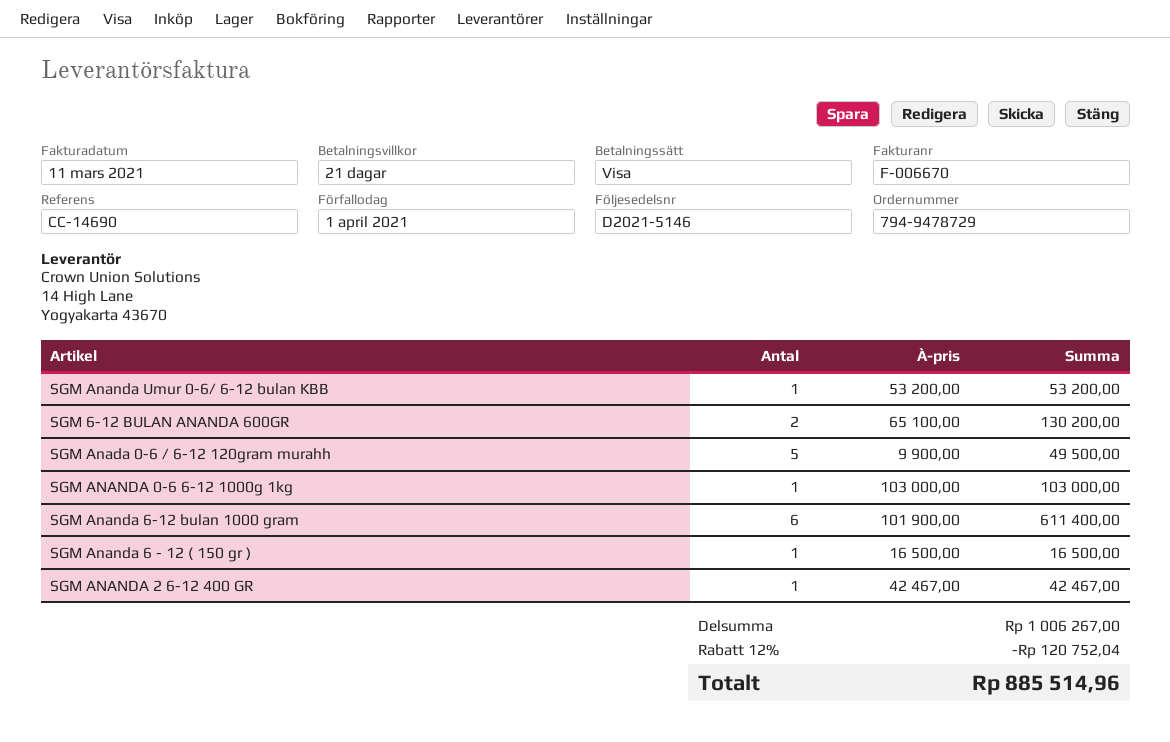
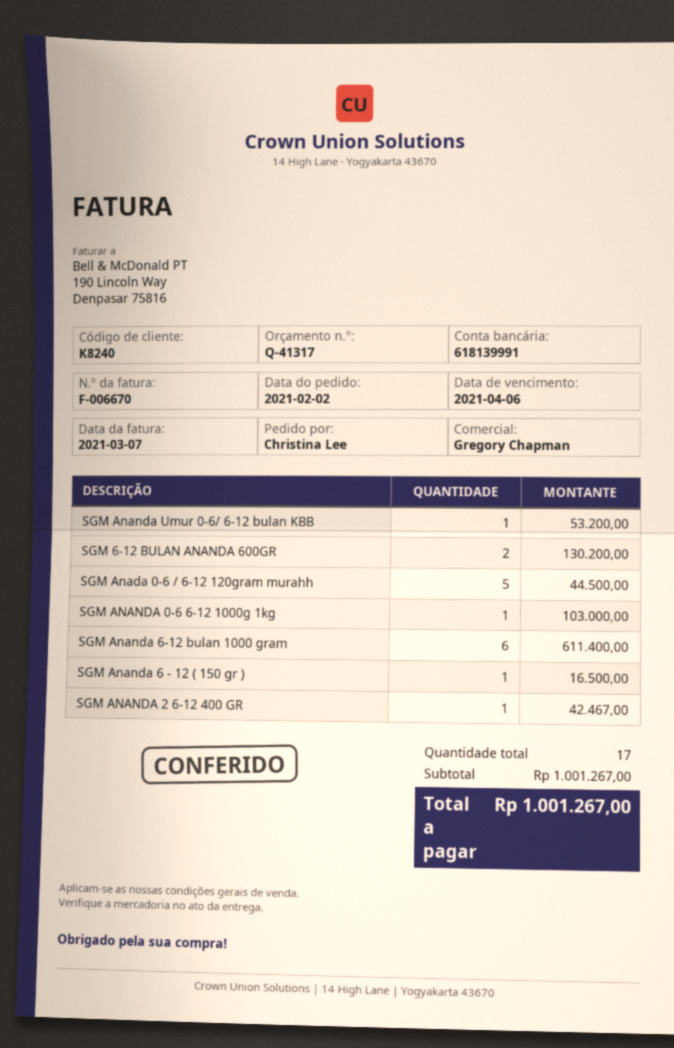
invoice date: 2021-03-11 -> 2021-03-07
due date: 2021-04-01 -> 2021-04-06
SGM Anada 0-6 / 6-12 120gram murahh: 5 for 49500.00 -> 5 for 44500.00
subtotal: 1006267.00 -> 1001267.00
discount: 12% = 120752.04 -> none
total: 885514.96 -> 1001267.00

